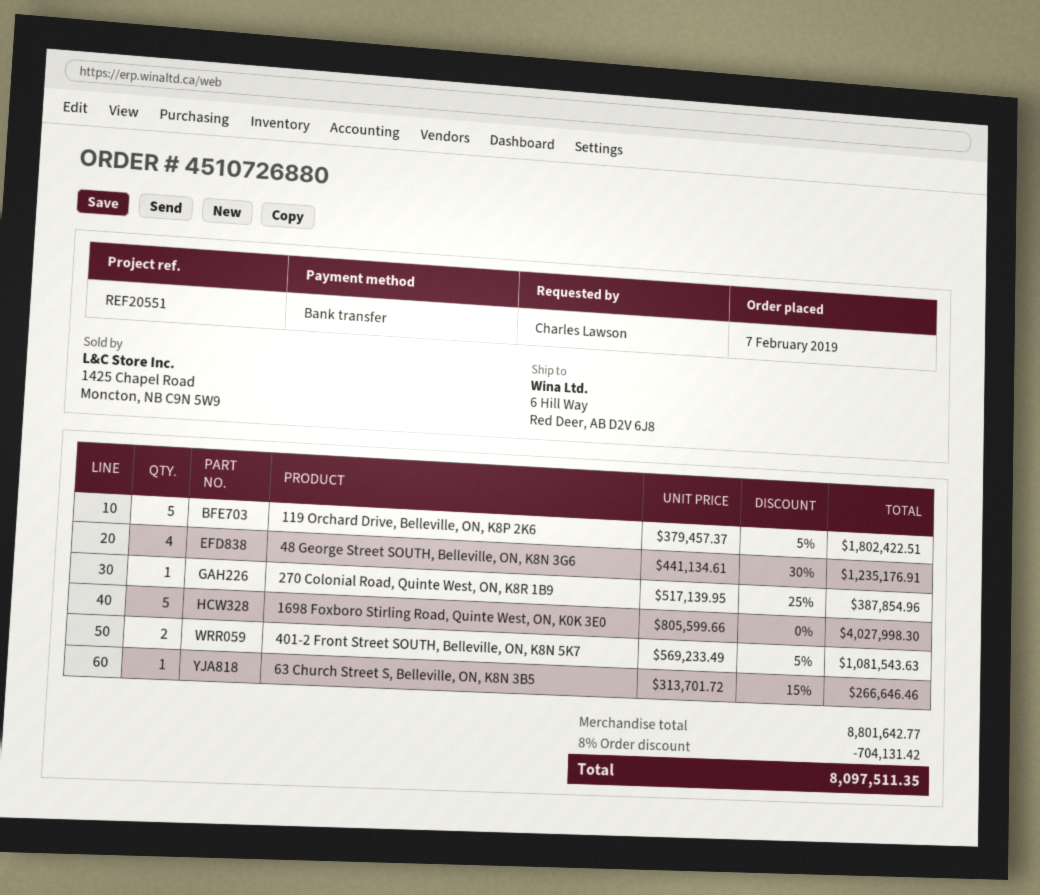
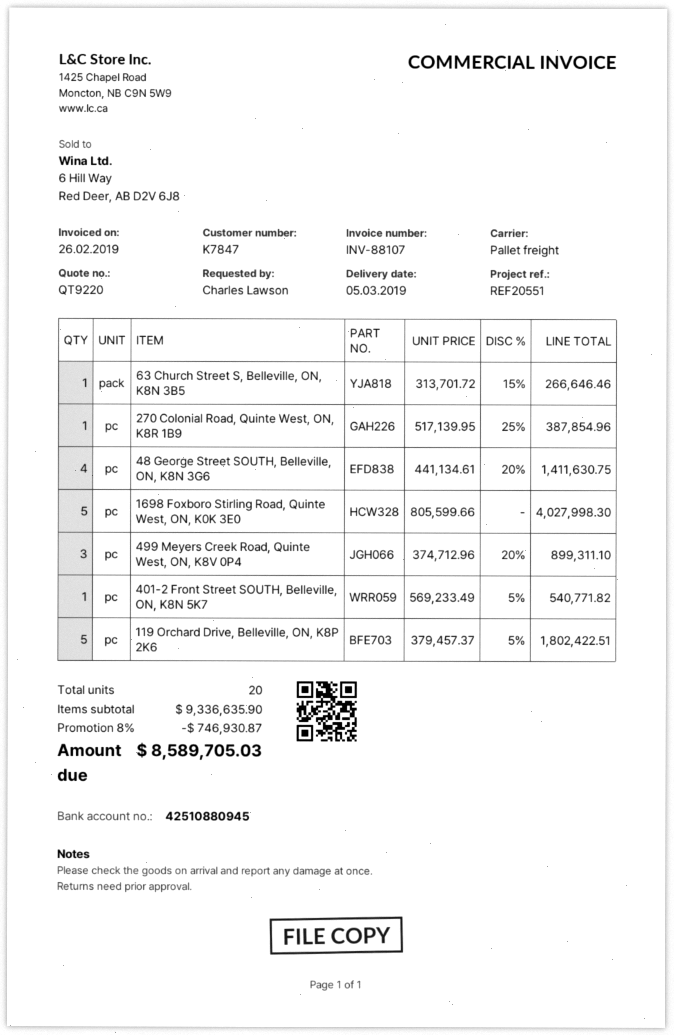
48 George Street SOUTH, Belleville, ON, K8N 3G6: 4 x 441134.61 - 30% = 1235176.91 -> 4 x 441134.61 - 20% = 1411630.75
401-2 Front Street SOUTH, Belleville, ON, K8N 5K7: 2 x 569233.49 - 5% = 1081543.63 -> 1 x 569233.49 - 5% = 540771.82
499 Meyers Creek Road, Quinte West, ON, K8V 0P4: none -> 3 x 374712.96 - 20% = 899311.10
subtotal: 8801642.77 -> 9336635.90
discount: 8% = 704131.42 -> 8% = 746930.87
total: 8097511.35 -> 8589705.03

